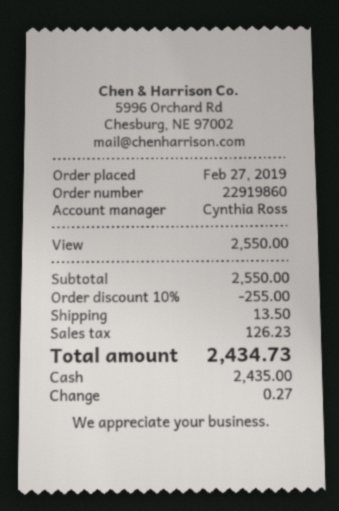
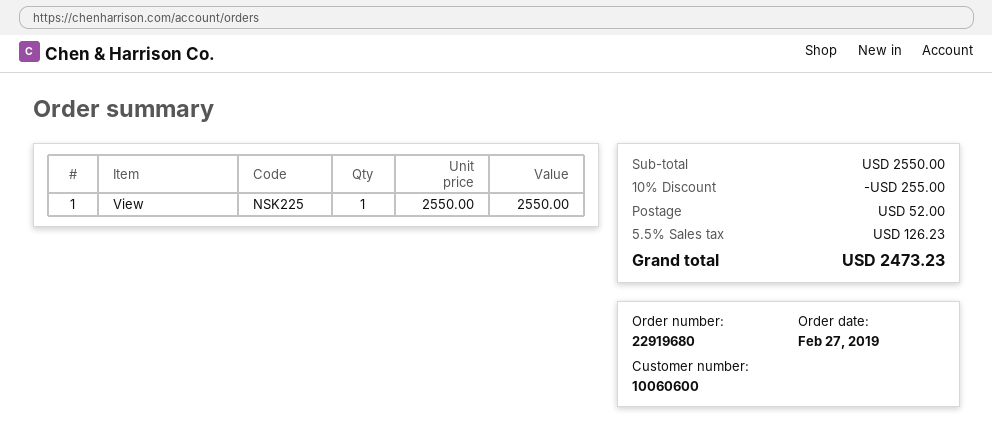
order number: 22919860 -> 22919680
shipping: 13.50 -> 52.00
total: 2434.73 -> 2473.23

